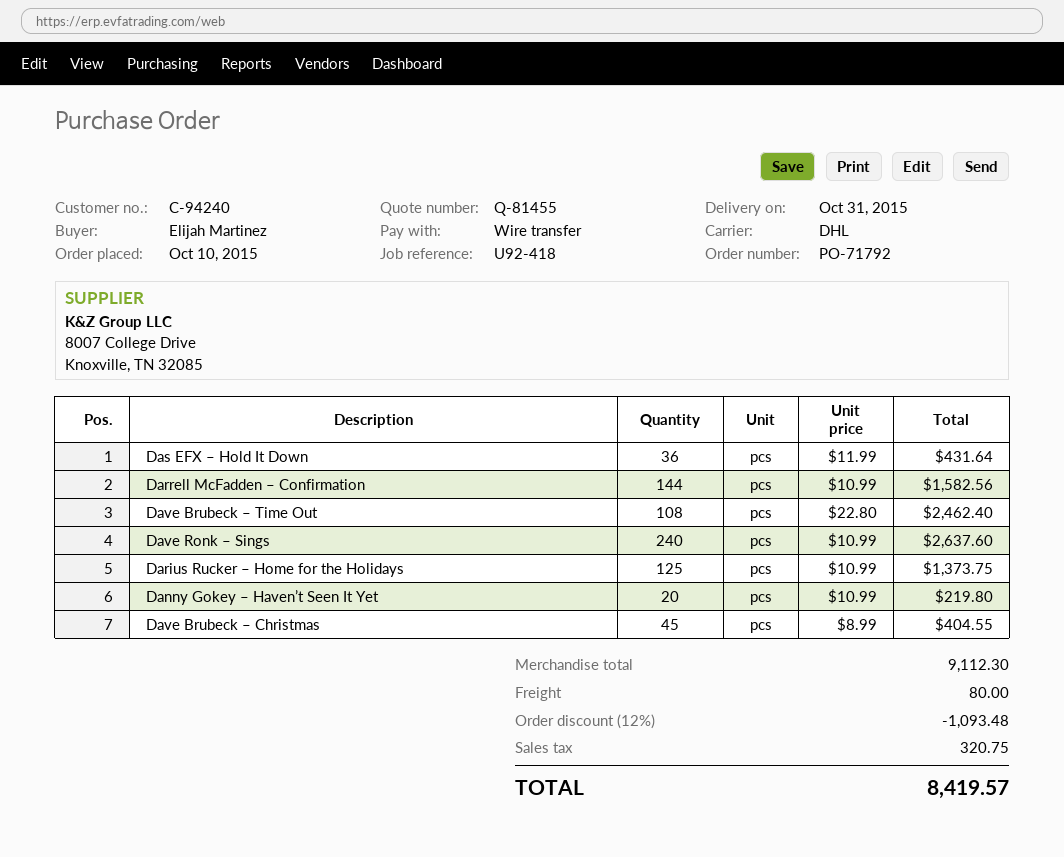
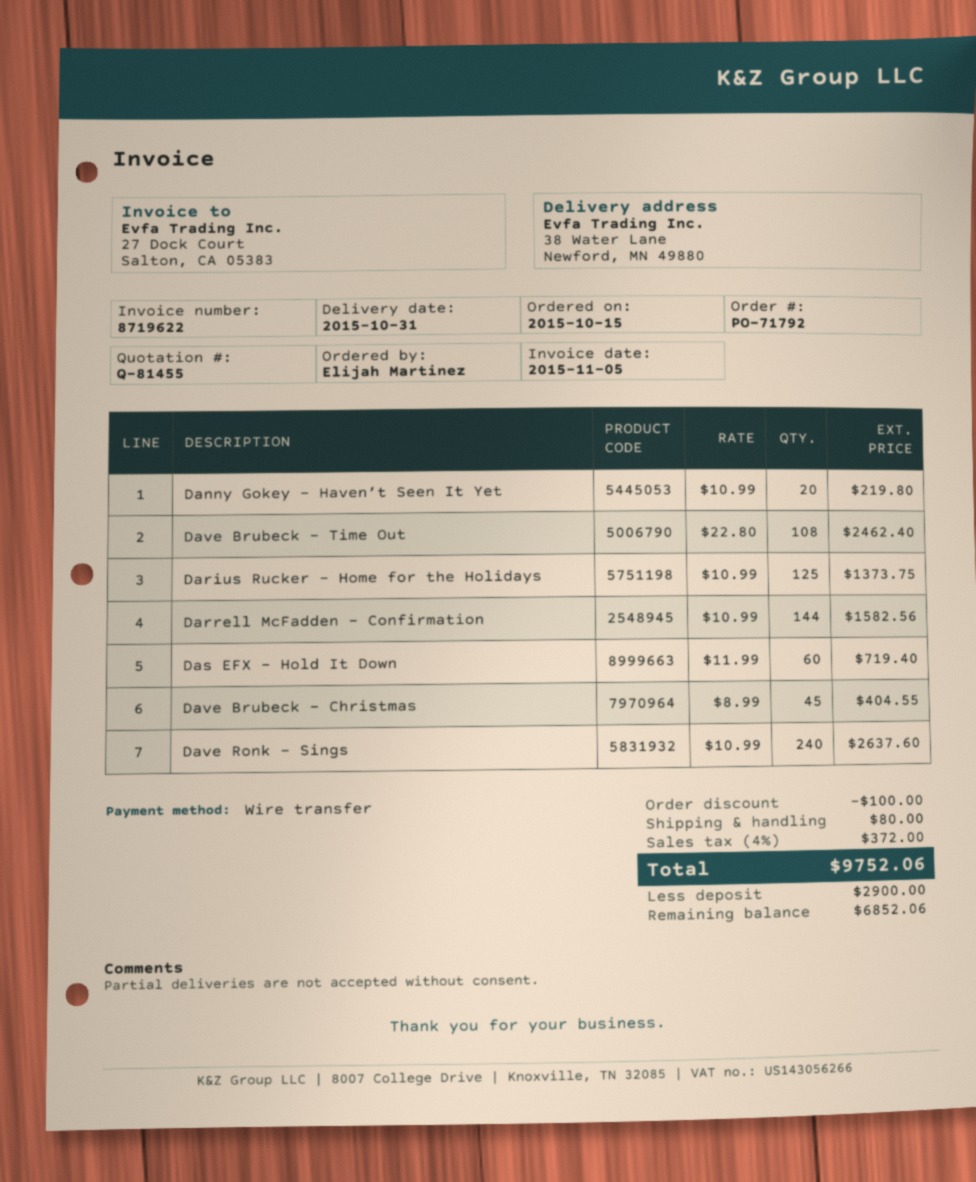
order date: 2015-10-10 -> 2015-10-15
Das EFX – Hold It Down: 36 x 11.99 = 431.64 -> 60 x 11.99 = 719.40
discount: 1093.48 -> 100.00
tax: 320.75 -> 372.00
total: 8419.57 -> 9752.06

